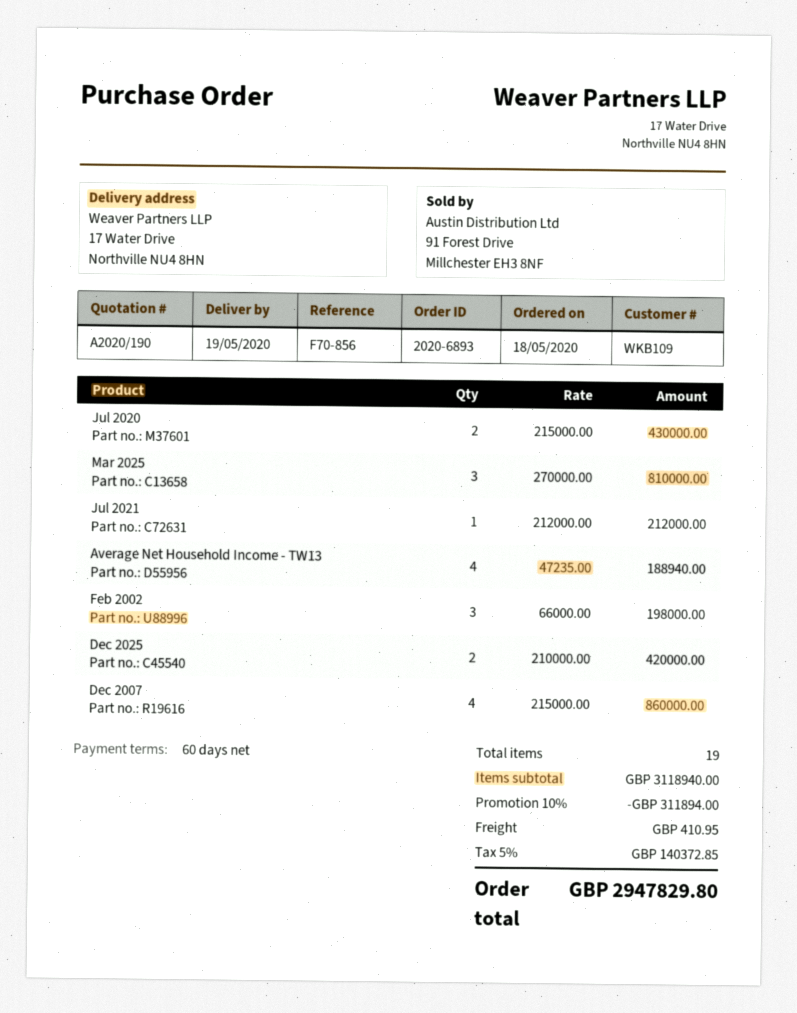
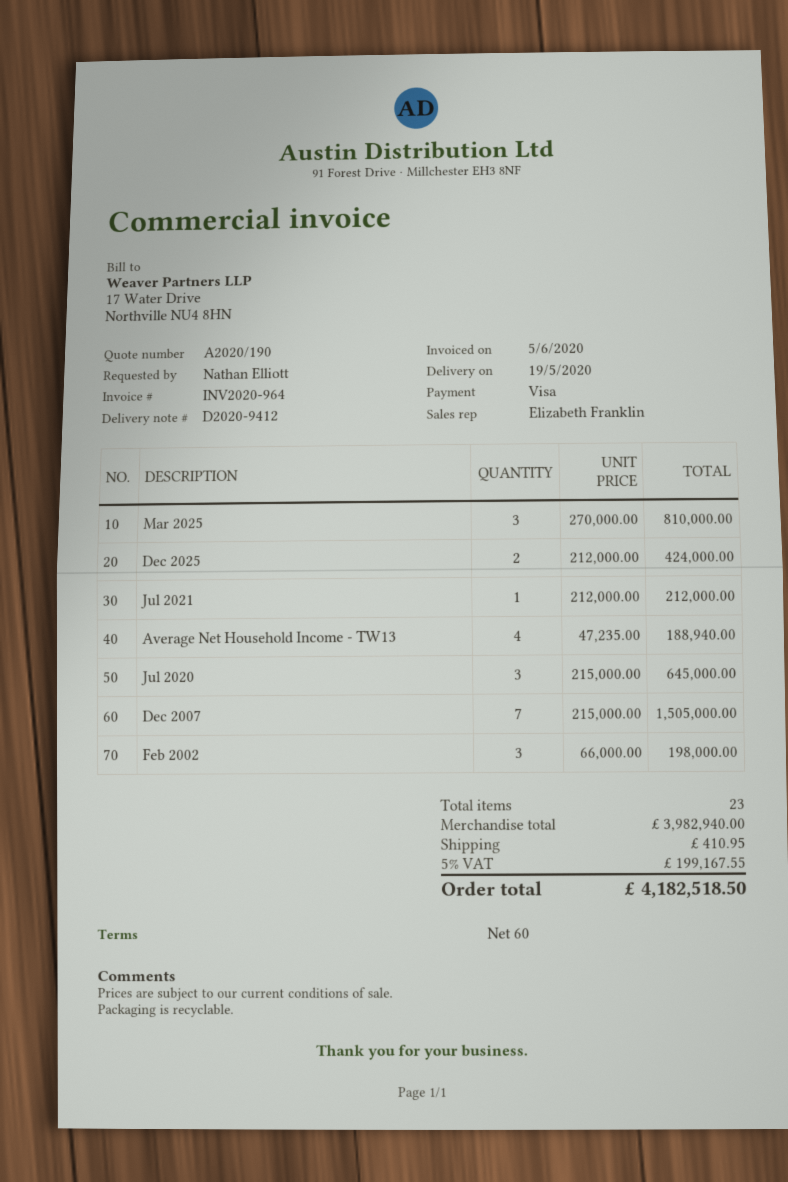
Jul 2020: 2 x 215000.00 = 430000.00 -> 3 x 215000.00 = 645000.00
Dec 2025: 2 x 210000.00 = 420000.00 -> 2 x 212000.00 = 424000.00
Dec 2007: 4 x 215000.00 = 860000.00 -> 7 x 215000.00 = 1505000.00
total quantity: 19 -> 23
subtotal: 3118940.00 -> 3982940.00
discount: 10% = 311894.00 -> none
tax: 5% = 140372.85 -> 5% = 199167.55
total: 2947829.80 -> 4182518.50

